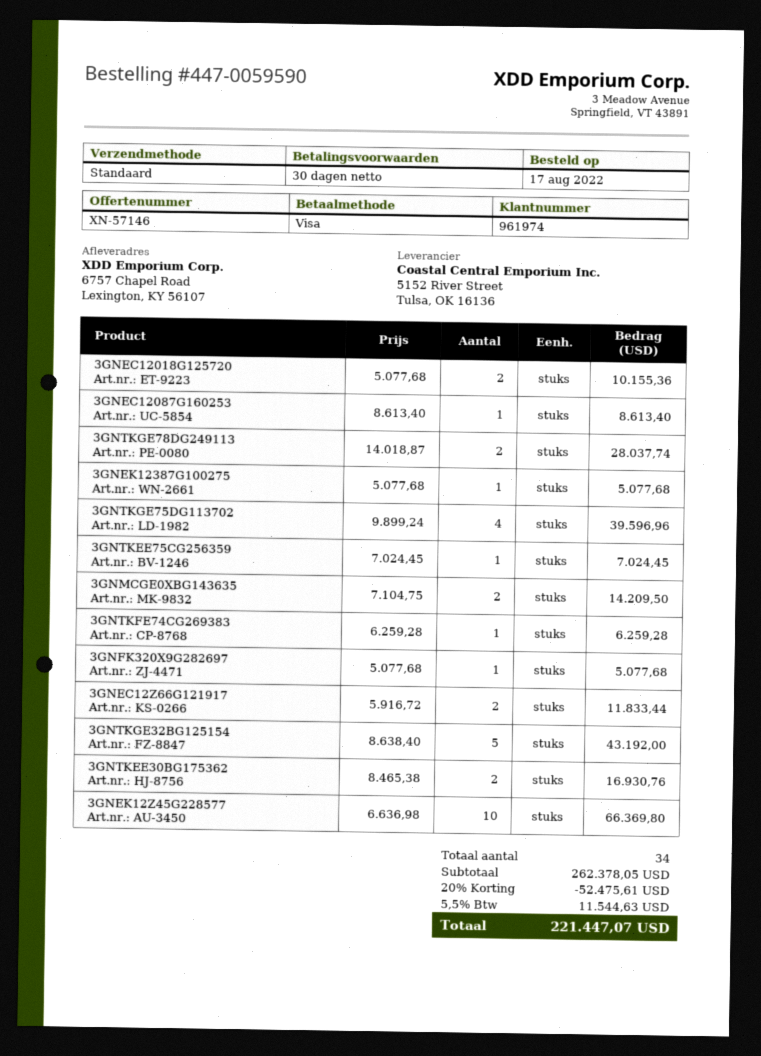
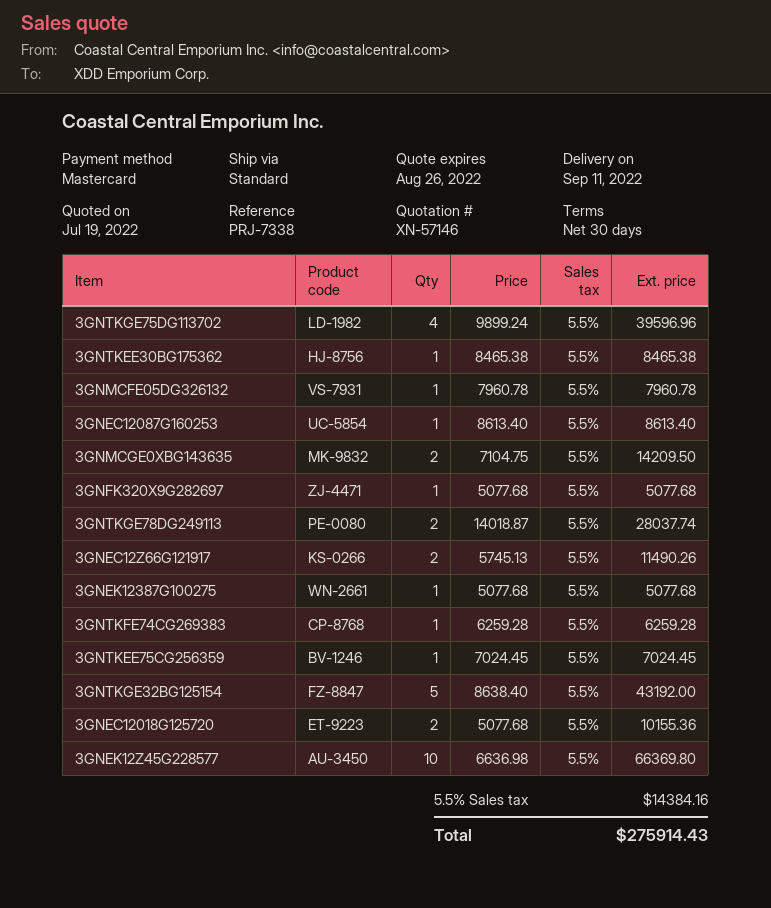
payment method: Visa -> Mastercard
3GNEC12Z66G121917: 2 x 5916.72 = 11833.44 -> 2 x 5745.13 = 11490.26
3GNTKEE30BG175362: 2 x 8465.38 = 16930.76 -> 1 x 8465.38 = 8465.38
3GNMCFE05DG326132: none -> 1 x 7960.78 = 7960.78
discount: 20% = 52475.61 -> none
tax: 5.5% = 11544.63 -> 5.5% = 14384.16
total: 221447.07 -> 275914.43

